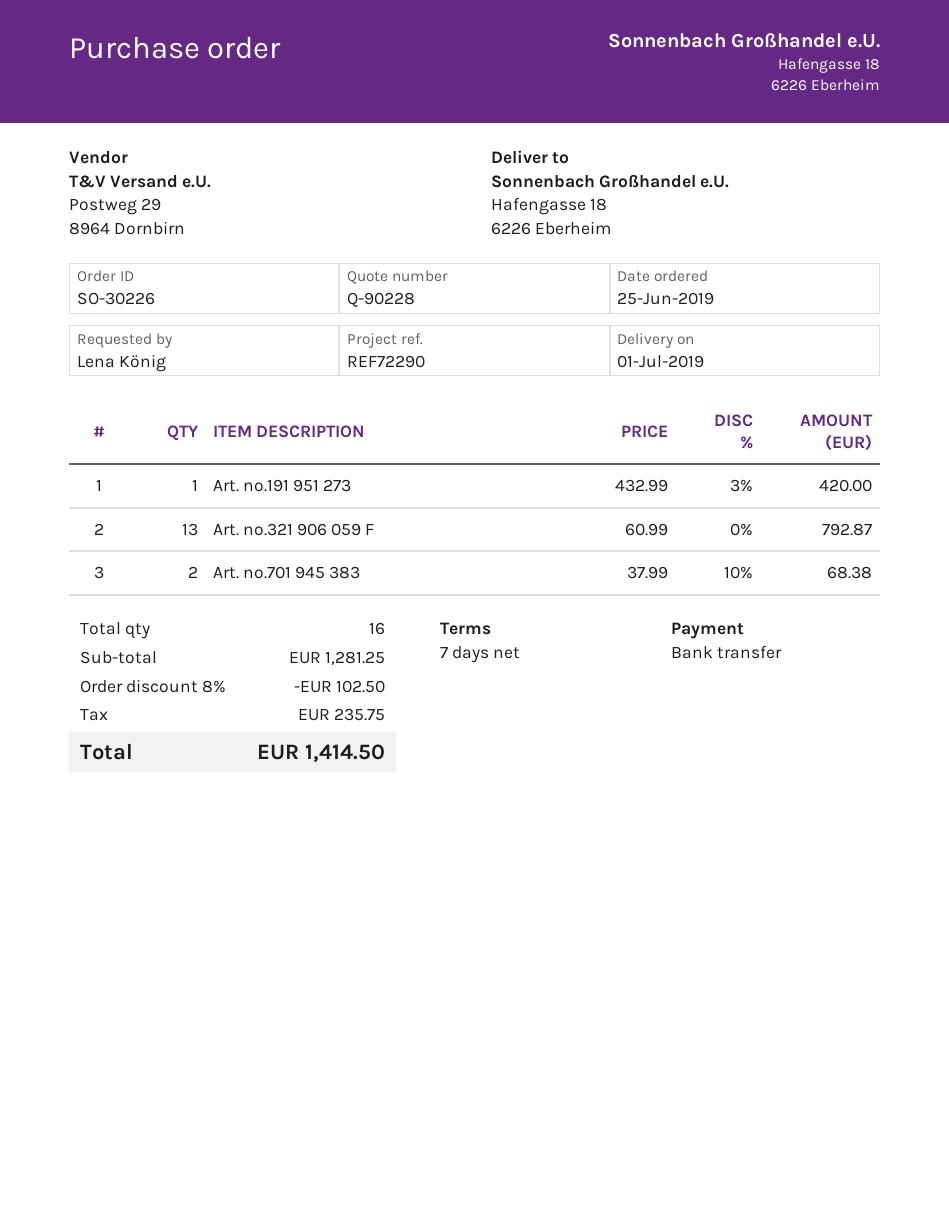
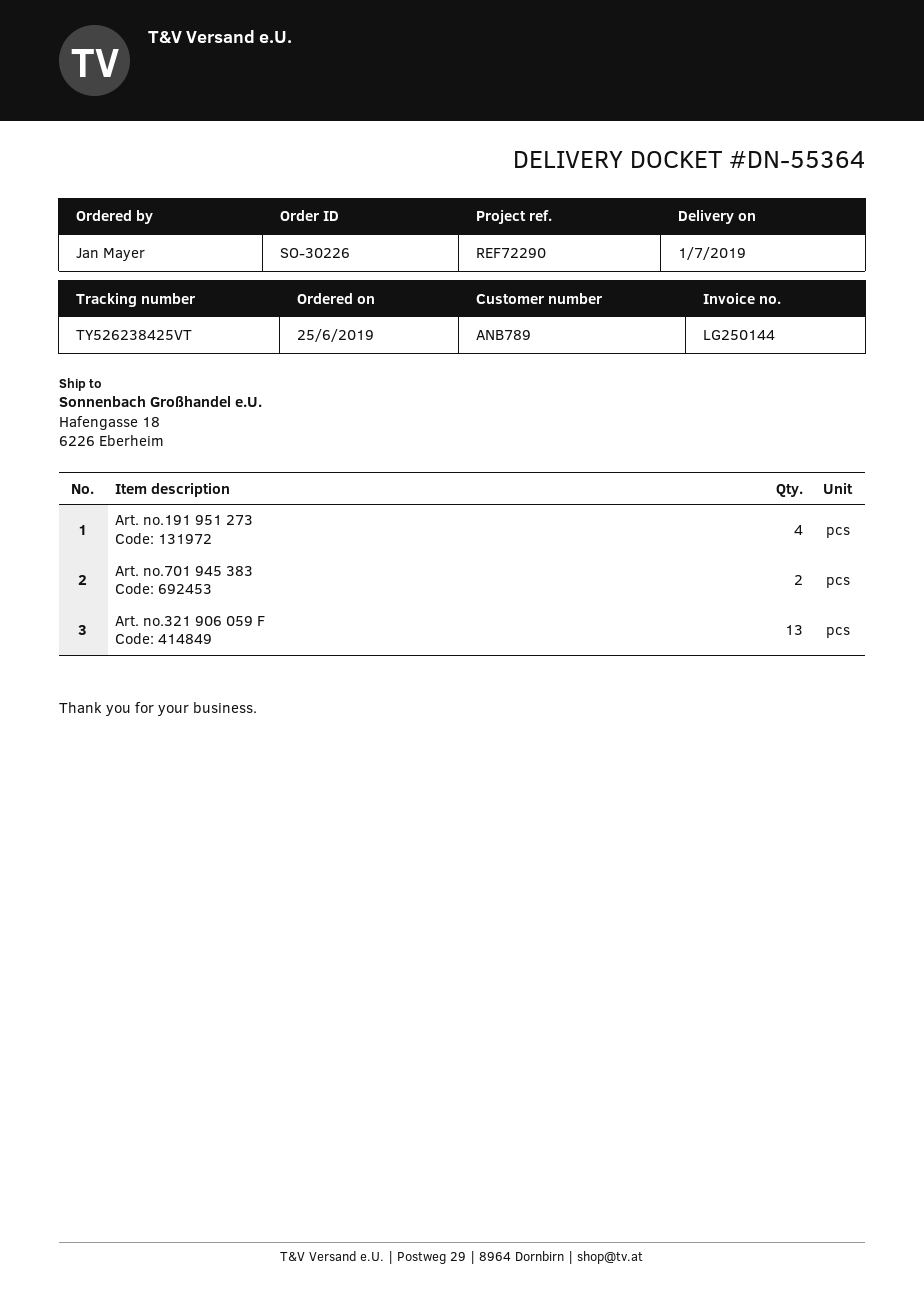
ordered by: Lena König -> Jan Mayer
Art. no.191 951 273: 1 -> 4

